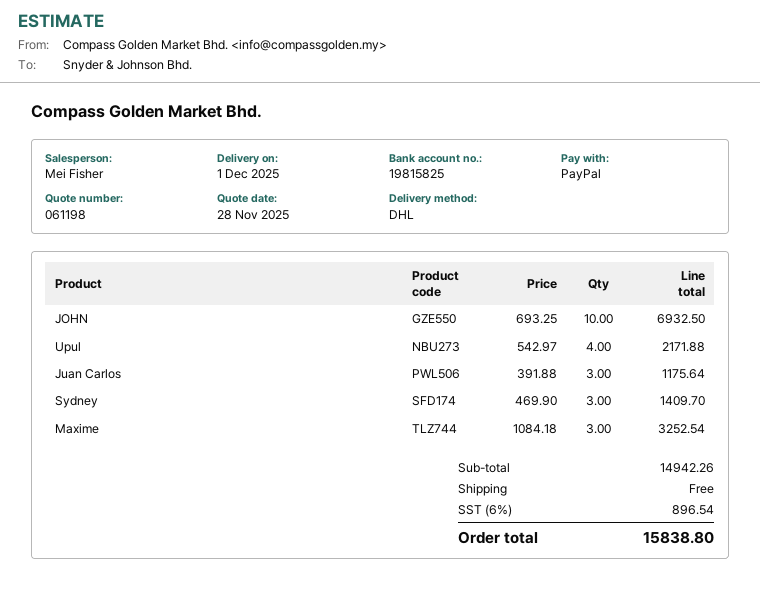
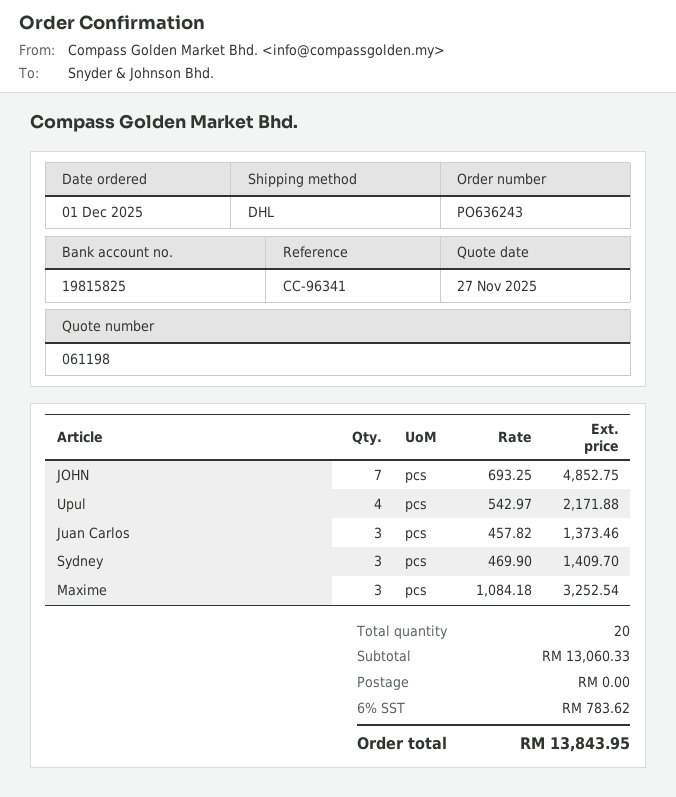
quote date: 2025-11-28 -> 2025-11-27
JOHN: 10 x 693.25 = 6932.50 -> 7 x 693.25 = 4852.75
Juan Carlos: 3 x 391.88 = 1175.64 -> 3 x 457.82 = 1373.46
subtotal: 14942.26 -> 13060.33
tax: 6% = 896.54 -> 6% = 783.62
total: 15838.80 -> 13843.95

